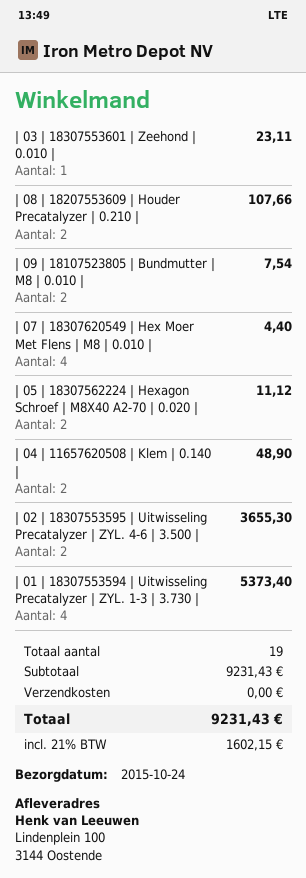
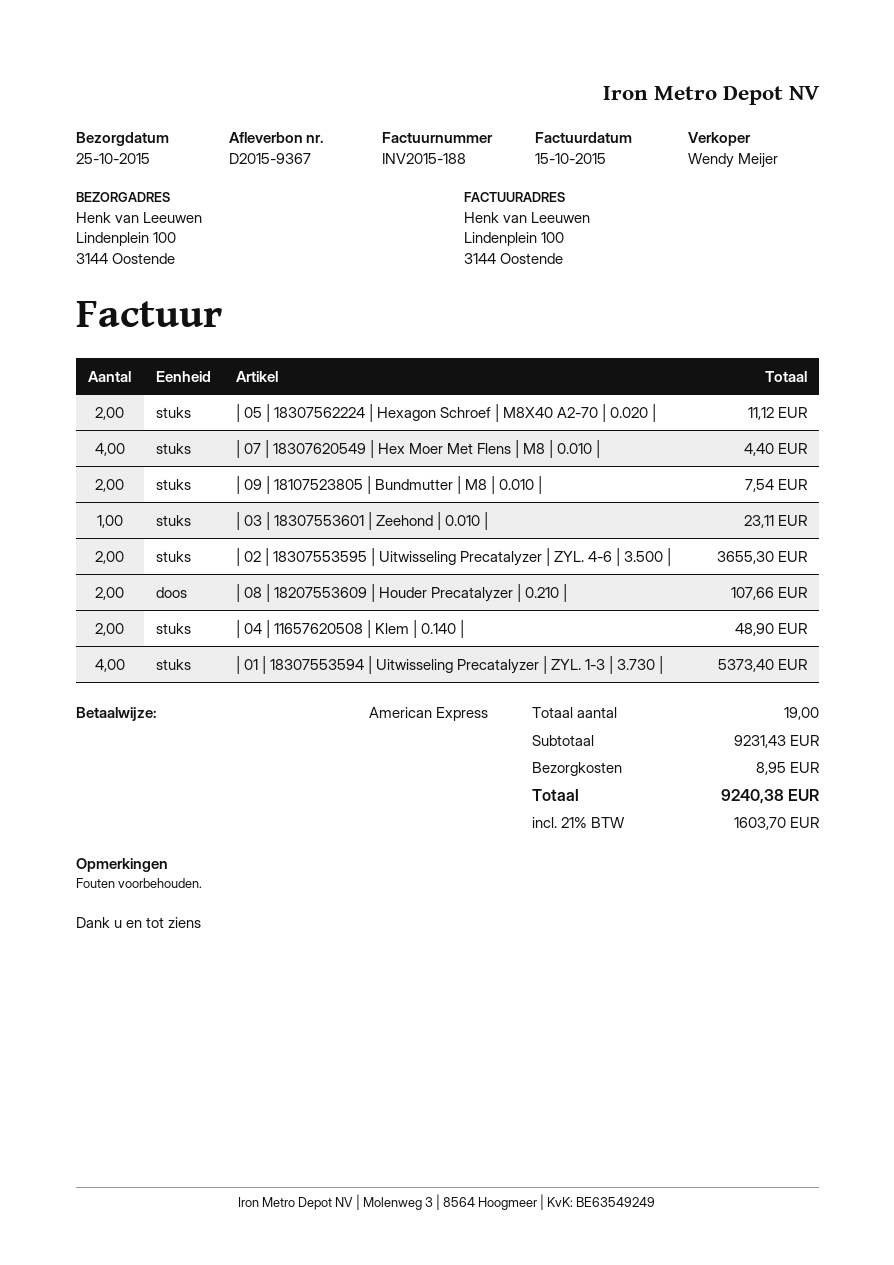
delivery date: 2015-10-24 -> 2015-10-25
shipping: 0.00 -> 8.95
tax: 21% = 1602.15 -> 21% = 1603.70
total: 9231.43 -> 9240.38

